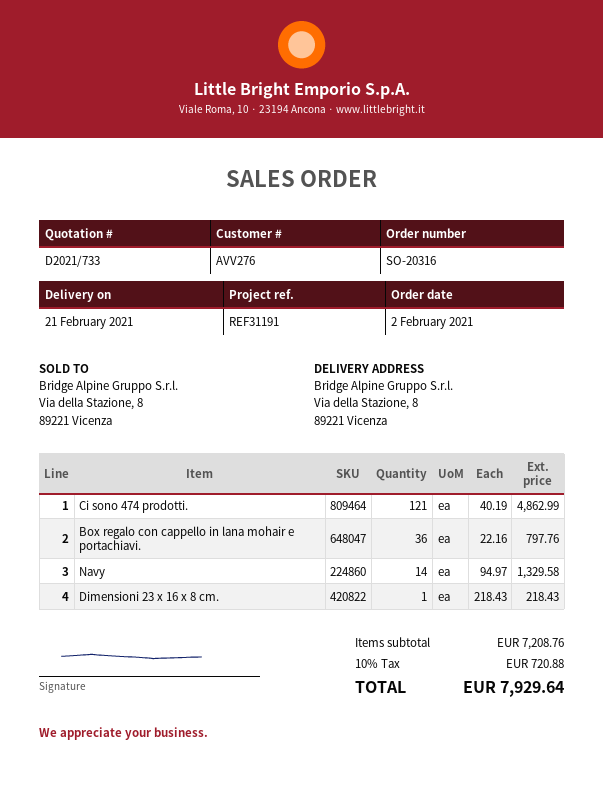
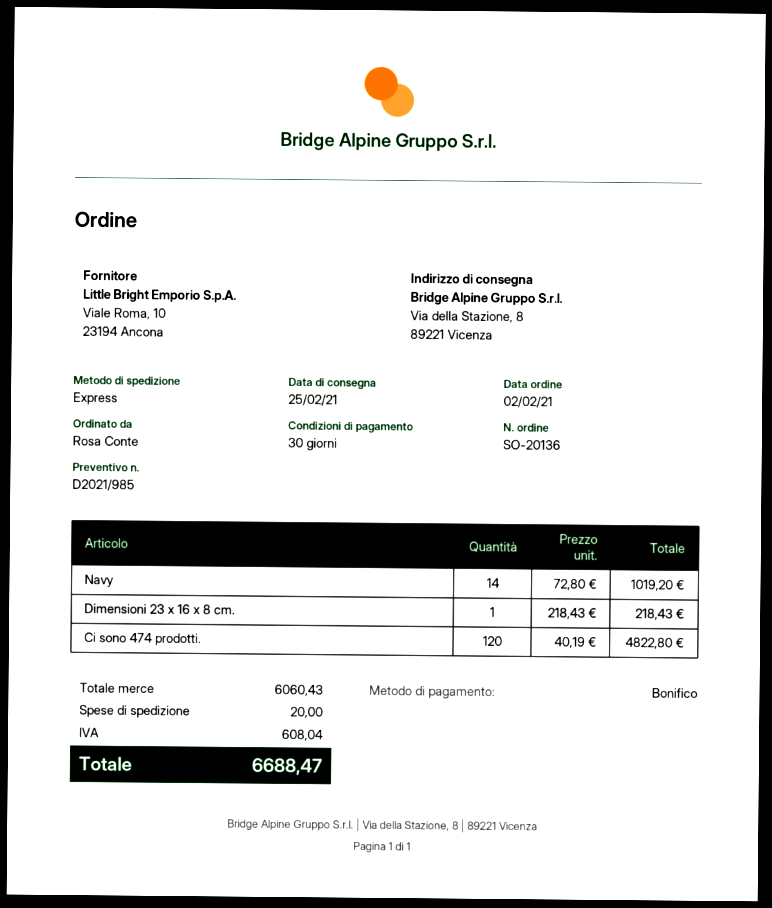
quote number: D2021/733 -> D2021/985
order number: SO-20316 -> SO-20136
delivery date: 2021-02-21 -> 2021-02-25
Ci sono 474 prodotti.: 121 x 40.19 = 4862.99 -> 120 x 40.19 = 4822.80
Box regalo con cappello in lana mohair e portachiavi.: 36 x 22.16 = 797.76 -> none
Navy: 14 x 94.97 = 1329.58 -> 14 x 72.80 = 1019.20
subtotal: 7208.76 -> 6060.43
shipping: none -> 20.00
tax: 720.88 -> 608.04
total: 7929.64 -> 6688.47

